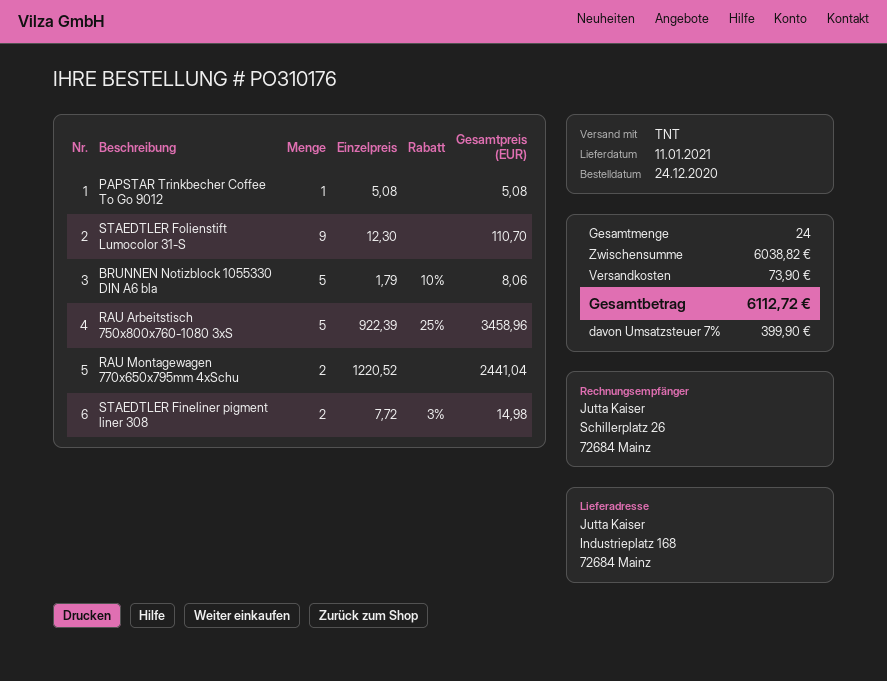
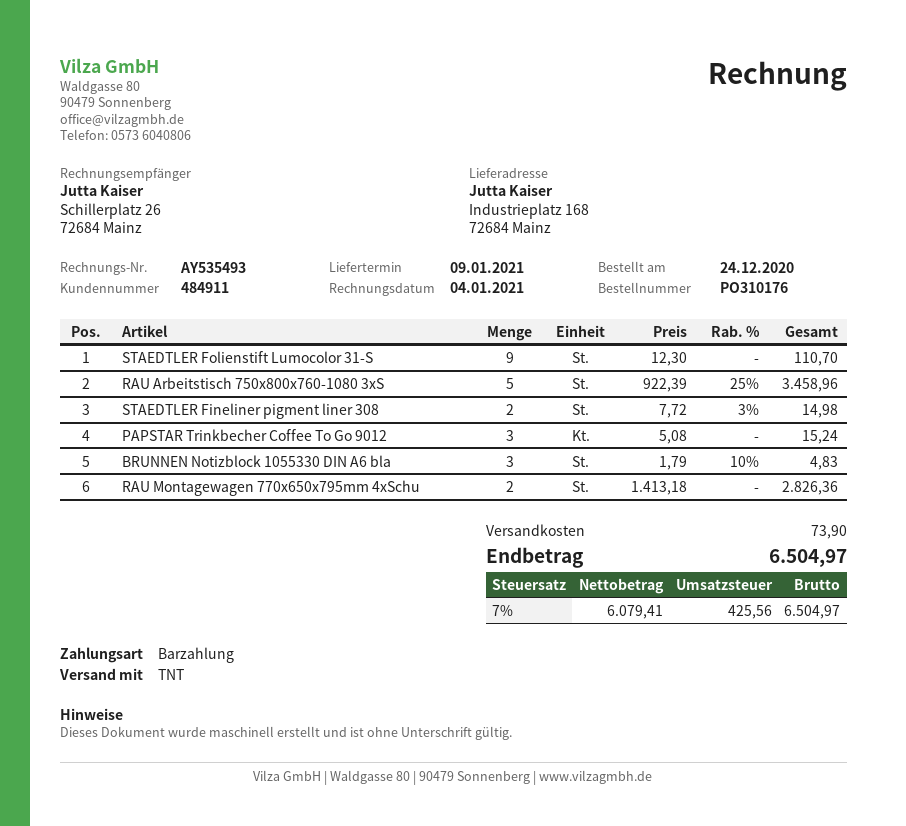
delivery date: 2021-01-11 -> 2021-01-09
PAPSTAR Trinkbecher Coffee To Go 9012: 1 x 5.08 = 5.08 -> 3 x 5.08 = 15.24
BRUNNEN Notizblock 1055330 DIN A6 bla: 5 x 1.79 - 10% = 8.06 -> 3 x 1.79 - 10% = 4.83
RAU Montagewagen 770x650x795mm 4xSchu: 2 x 1220.52 = 2441.04 -> 2 x 1413.18 = 2826.36
tax: 7% = 399.90 -> 7% = 425.56
total: 6112.72 -> 6504.97

